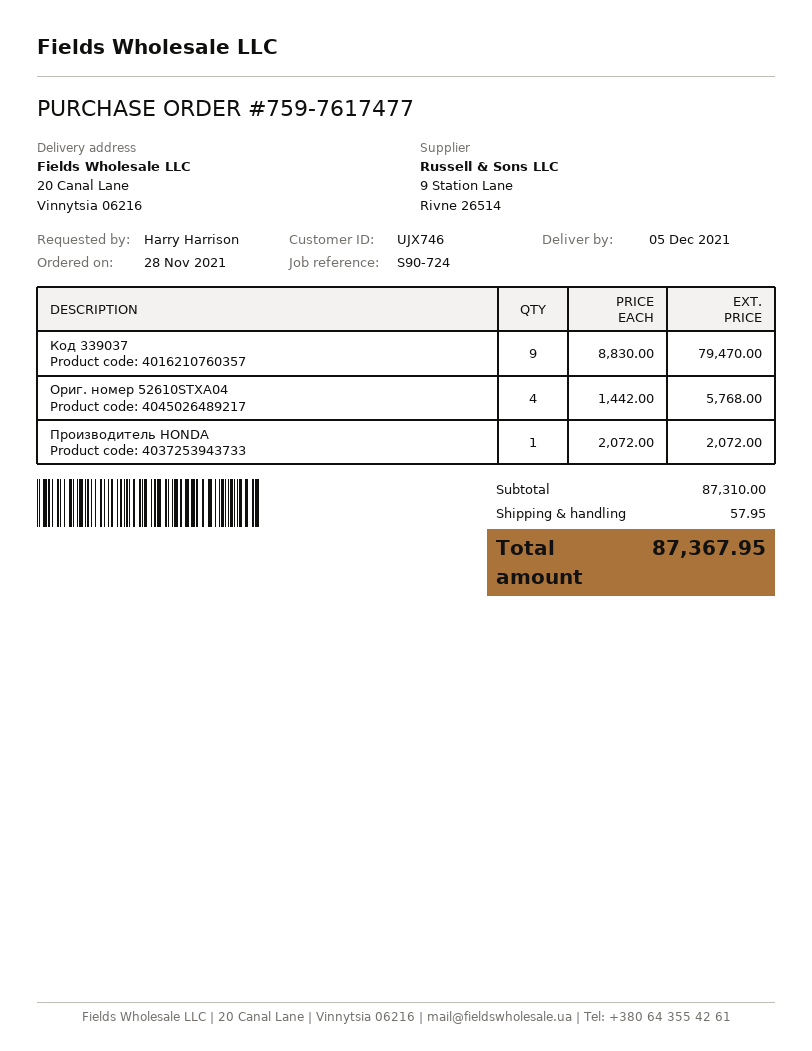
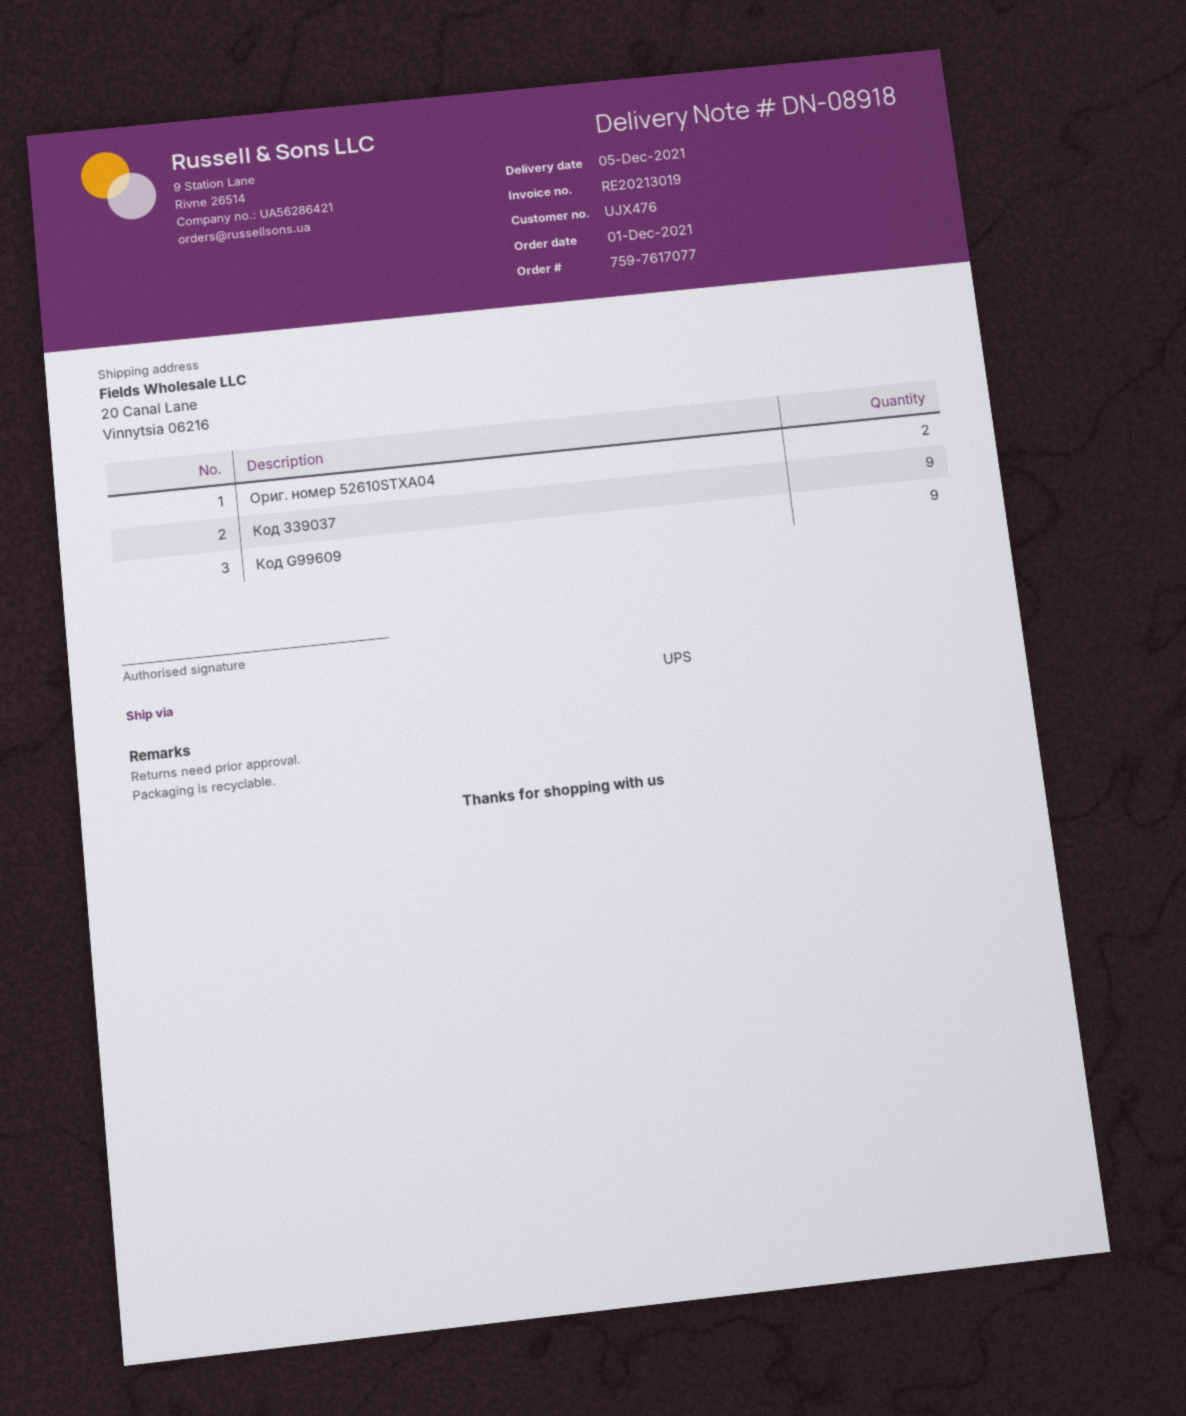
order number: 759-7617477 -> 759-7617077
order date: 2021-11-28 -> 2021-12-01
customer number: UJX746 -> UJX476
Ориг. номер 52610STXA04: 4 -> 2
Производитель HONDA: 1 -> none
Код G99609: none -> 9

